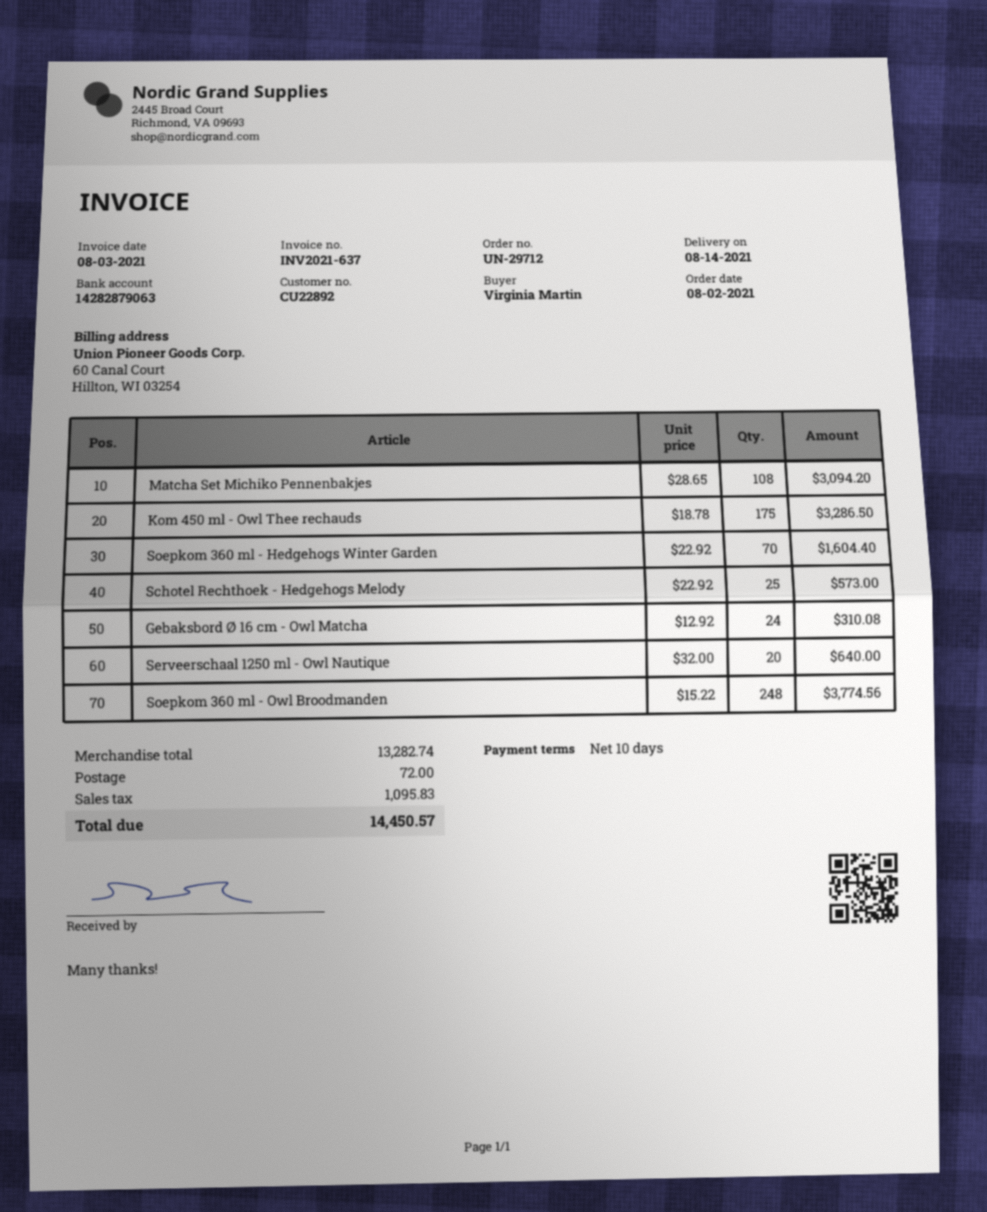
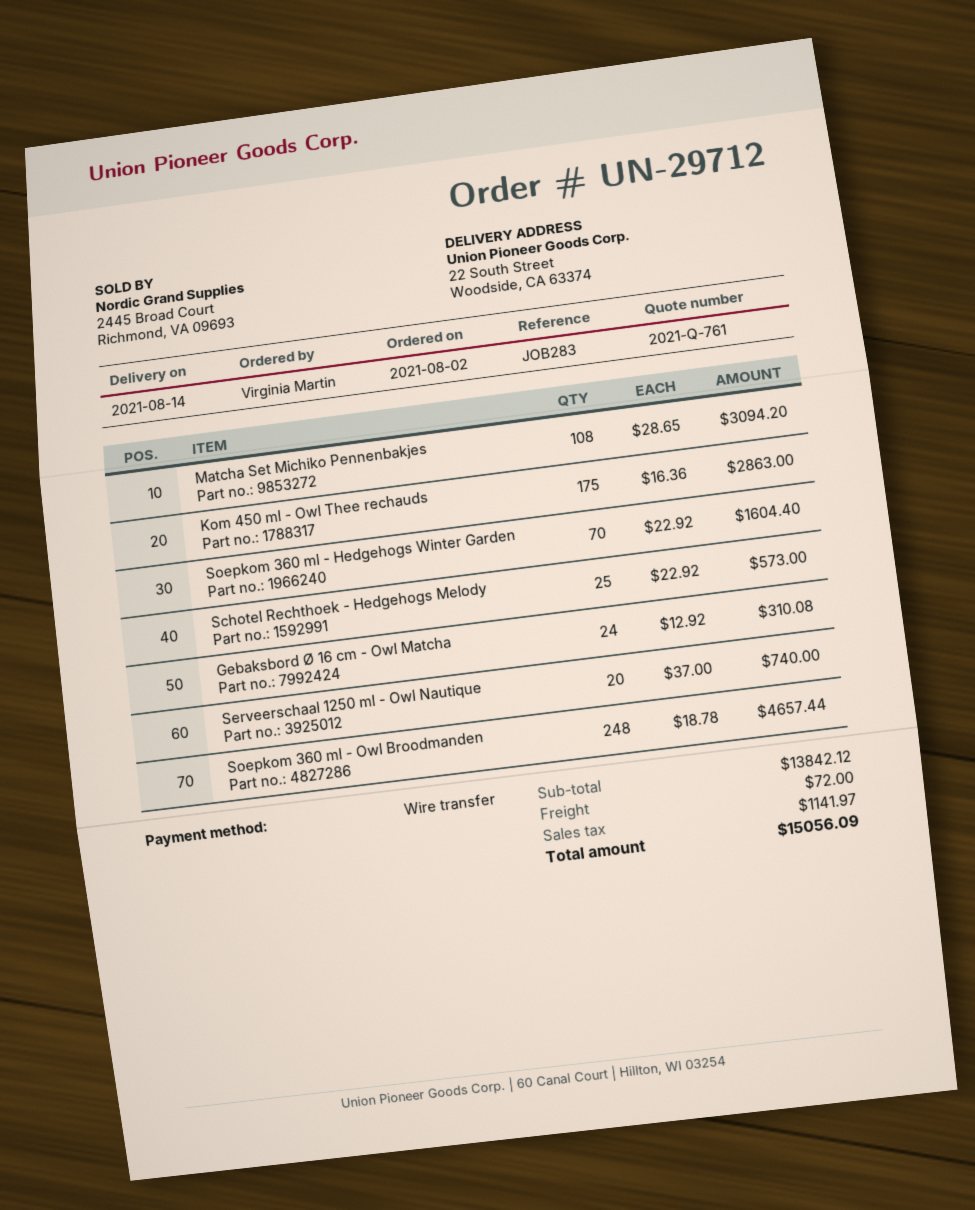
Kom 450 ml - Owl Thee rechauds: 175 x 18.78 = 3286.50 -> 175 x 16.36 = 2863.00
Serveerschaal 1250 ml - Owl Nautique: 20 x 32.00 = 640.00 -> 20 x 37.00 = 740.00
Soepkom 360 ml - Owl Broodmanden: 248 x 15.22 = 3774.56 -> 248 x 18.78 = 4657.44
subtotal: 13282.74 -> 13842.12
tax: 1095.83 -> 1141.97
total: 14450.57 -> 15056.09

